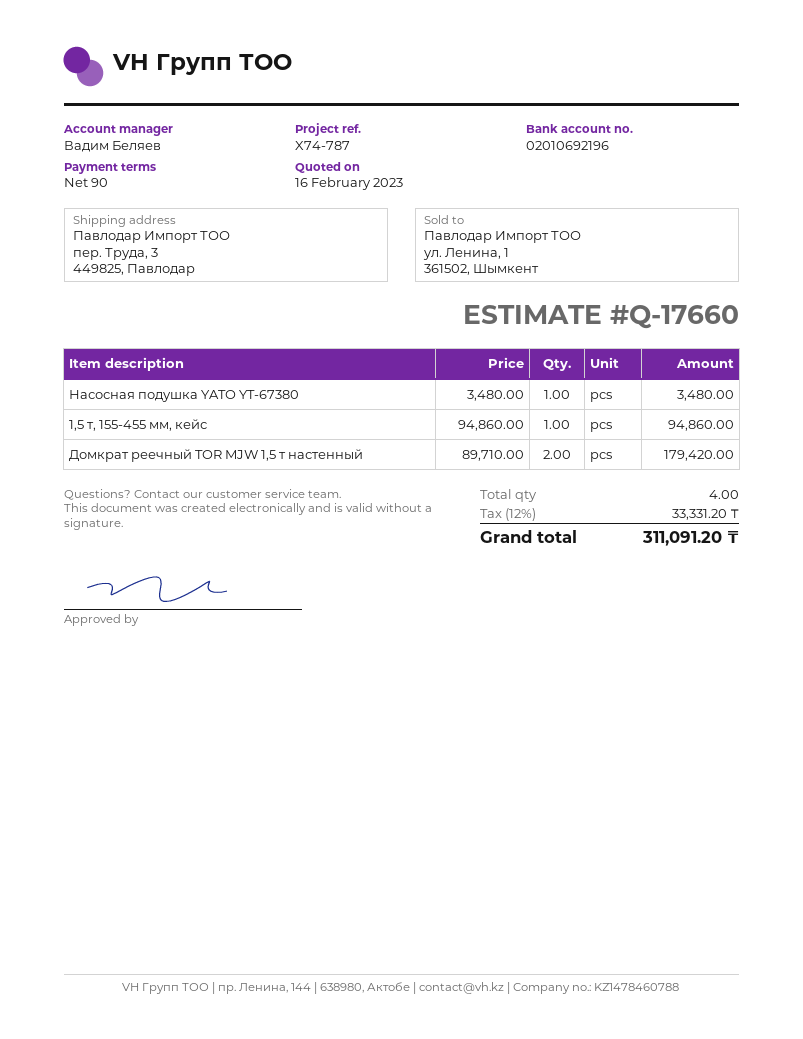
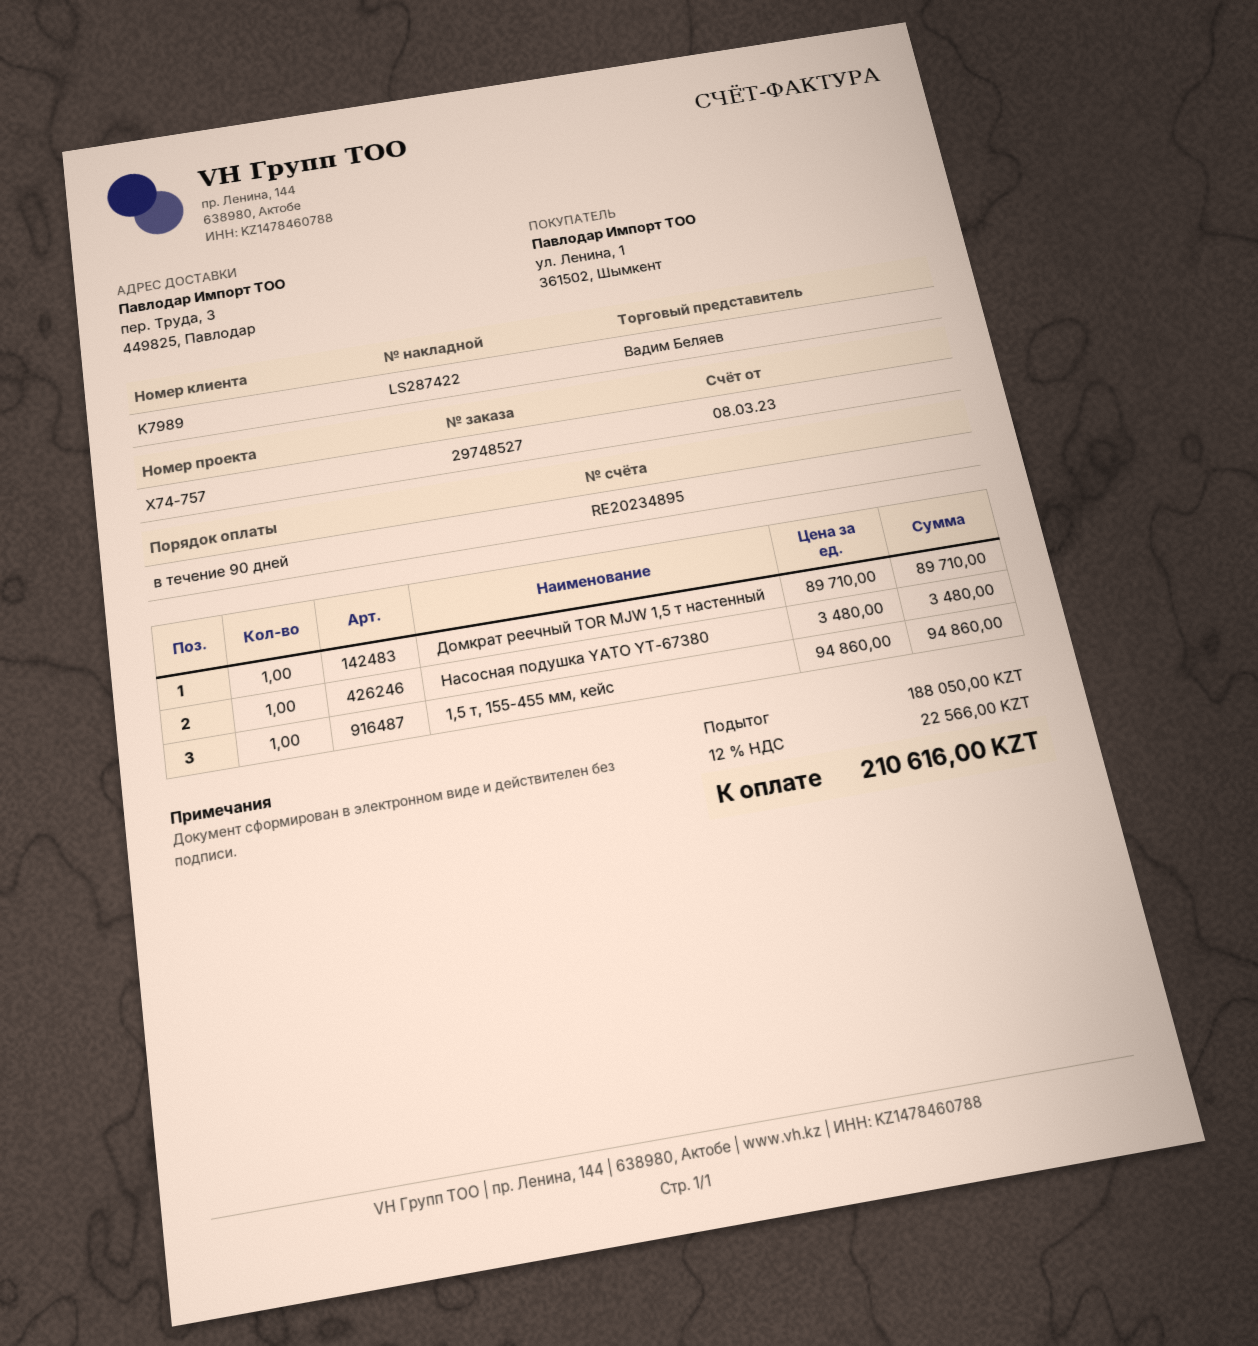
reference: X74-787 -> X74-757
Домкрат реечный TOR MJW 1,5 т настенный: 2 x 89710.00 = 179420.00 -> 1 x 89710.00 = 89710.00
tax: 12% = 33331.20 -> 12% = 22566.00
total: 311091.20 -> 210616.00

